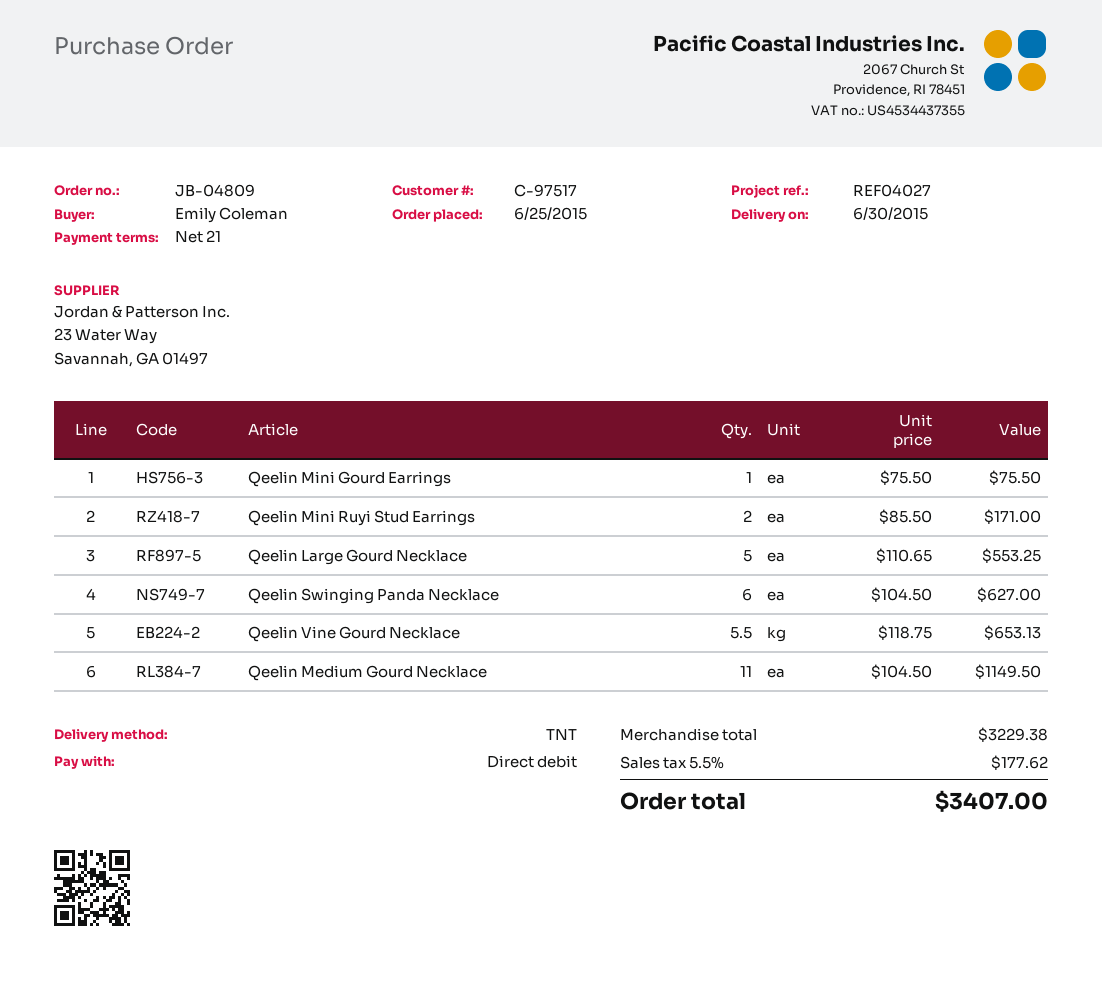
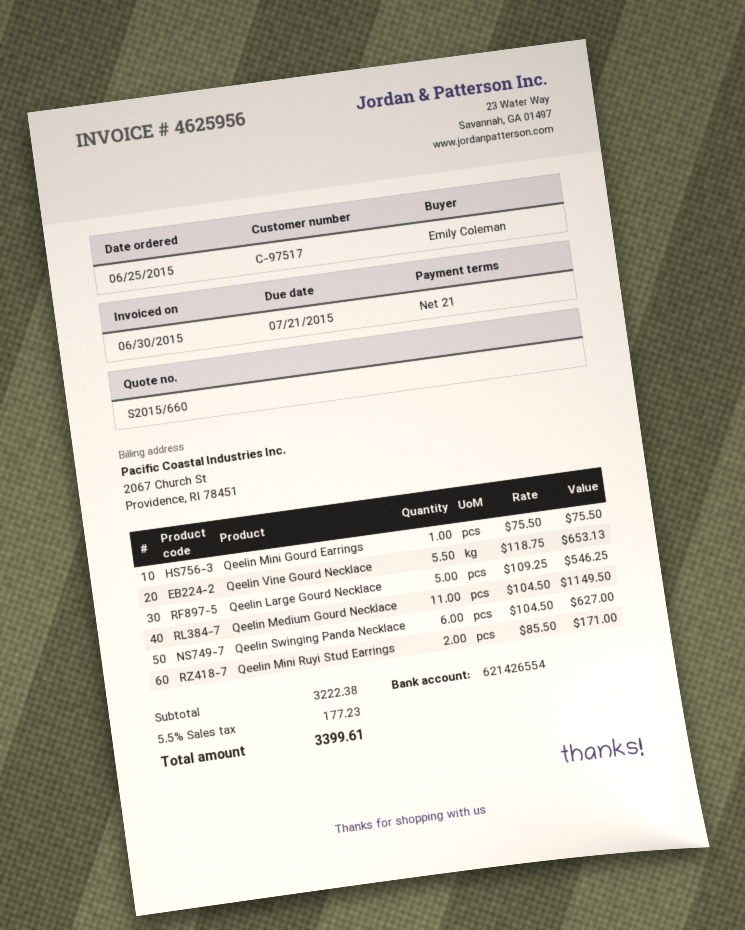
Qeelin Large Gourd Necklace: 5 x 110.65 = 553.25 -> 5 x 109.25 = 546.25
subtotal: 3229.38 -> 3222.38
tax: 5.5% = 177.62 -> 5.5% = 177.23
total: 3407.00 -> 3399.61

